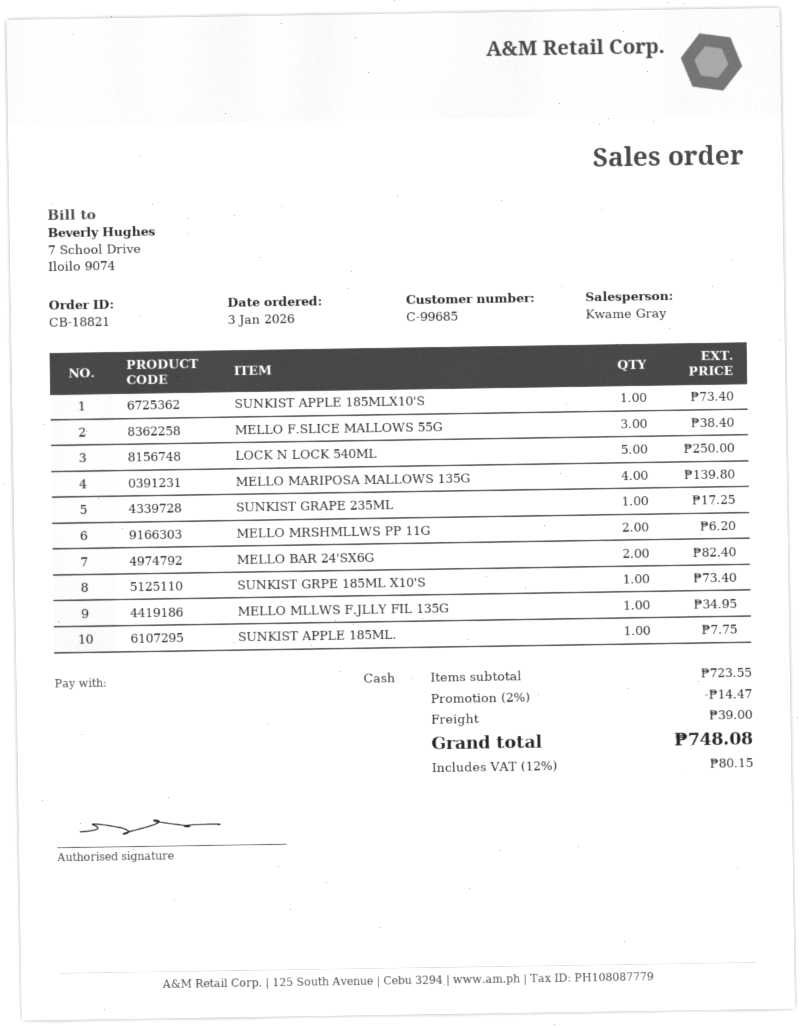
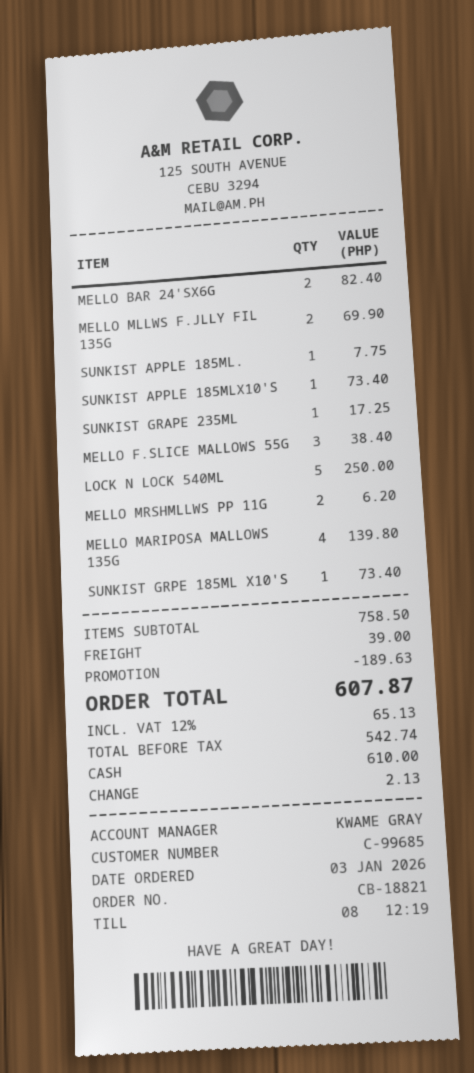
MELLO MLLWS F.JLLY FIL 135G: 1 for 34.95 -> 2 for 69.90
subtotal: 723.55 -> 758.50
discount: 14.47 -> 189.63
tax: 12% = 80.15 -> 12% = 65.13
total: 748.08 -> 607.87

